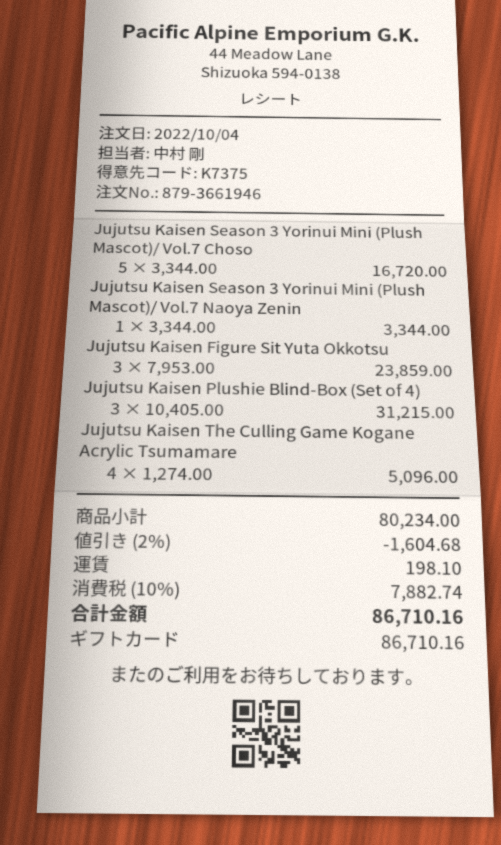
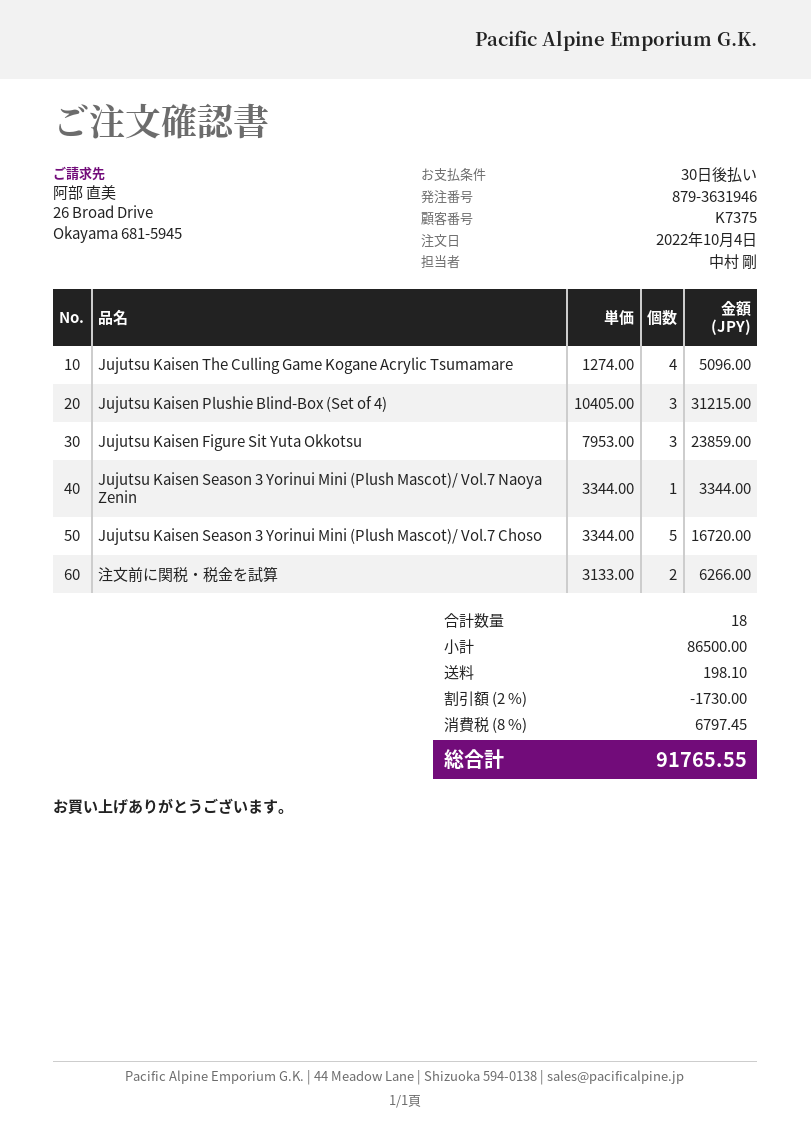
order number: 879-3661946 -> 879-3631946
注文前に関税・税金を試算: none -> 2 x 3133.00 = 6266.00
subtotal: 80234.00 -> 86500.00
discount: 2% = 1604.68 -> 2% = 1730.00
tax: 10% = 7882.74 -> 8% = 6797.45
total: 86710.16 -> 91765.55

